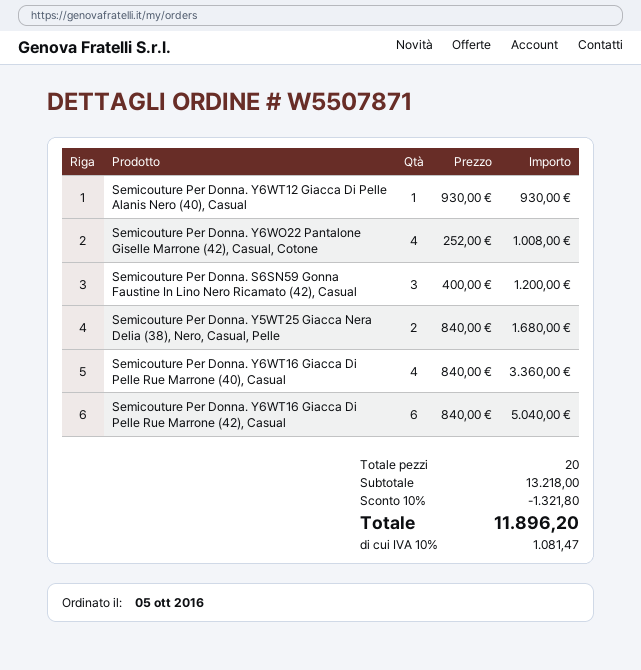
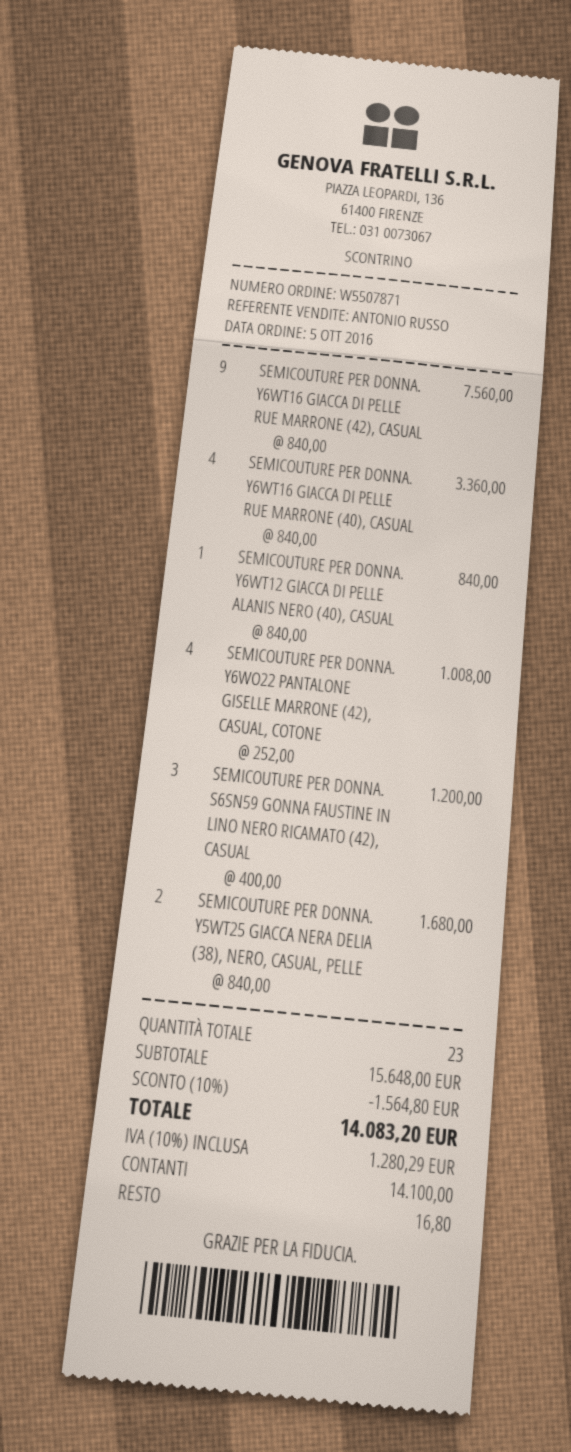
Semicouture Per Donna. Y6WT12 Giacca Di Pelle Alanis Nero (40), Casual: 1 x 930.00 = 930.00 -> 1 x 840.00 = 840.00
Semicouture Per Donna. Y6WT16 Giacca Di Pelle Rue Marrone (42), Casual: 6 x 840.00 = 5040.00 -> 9 x 840.00 = 7560.00
total quantity: 20 -> 23
subtotal: 13218.00 -> 15648.00
discount: 10% = 1321.80 -> 10% = 1564.80
tax: 10% = 1081.47 -> 10% = 1280.29
total: 11896.20 -> 14083.20

